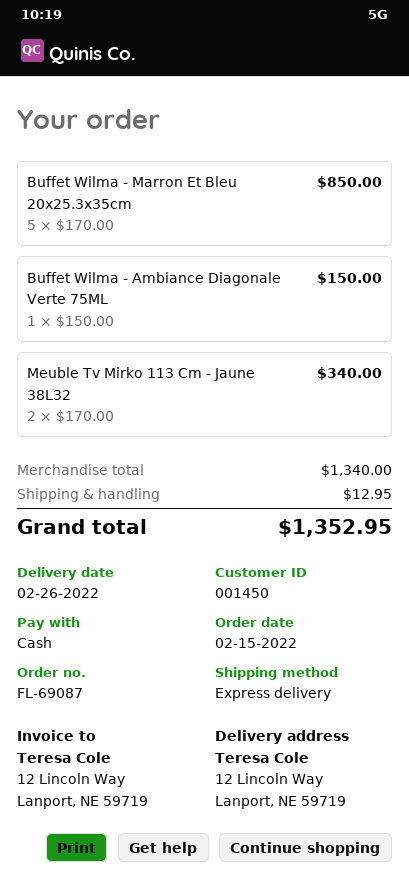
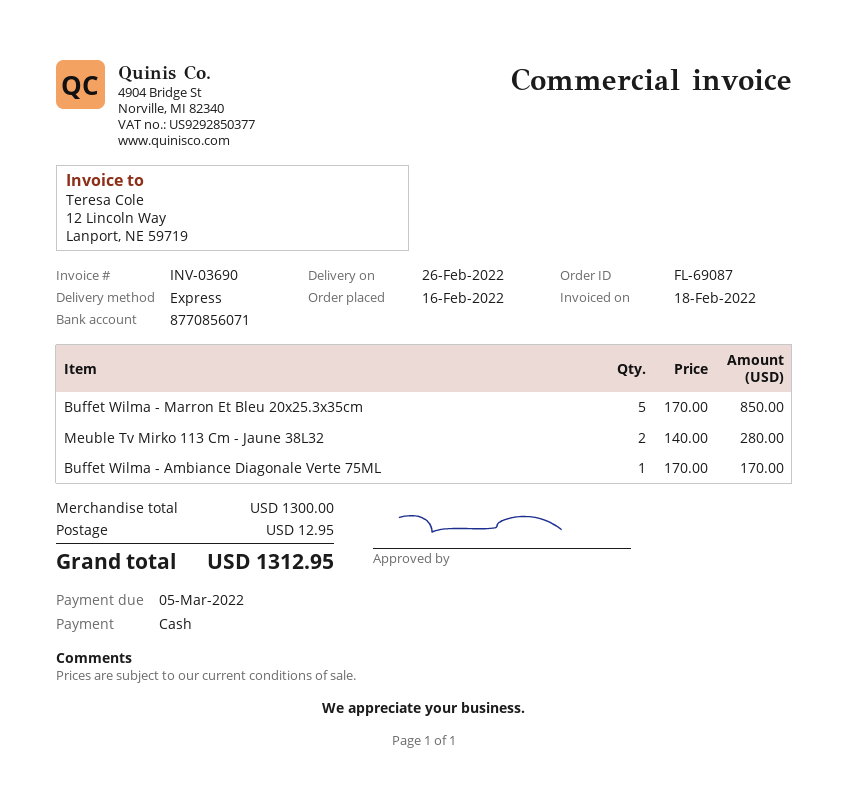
order date: 2022-02-15 -> 2022-02-16
Buffet Wilma - Ambiance Diagonale Verte 75ML: 1 x 150.00 = 150.00 -> 1 x 170.00 = 170.00
Meuble Tv Mirko 113 Cm - Jaune 38L32: 2 x 170.00 = 340.00 -> 2 x 140.00 = 280.00
subtotal: 1340.00 -> 1300.00
total: 1352.95 -> 1312.95

